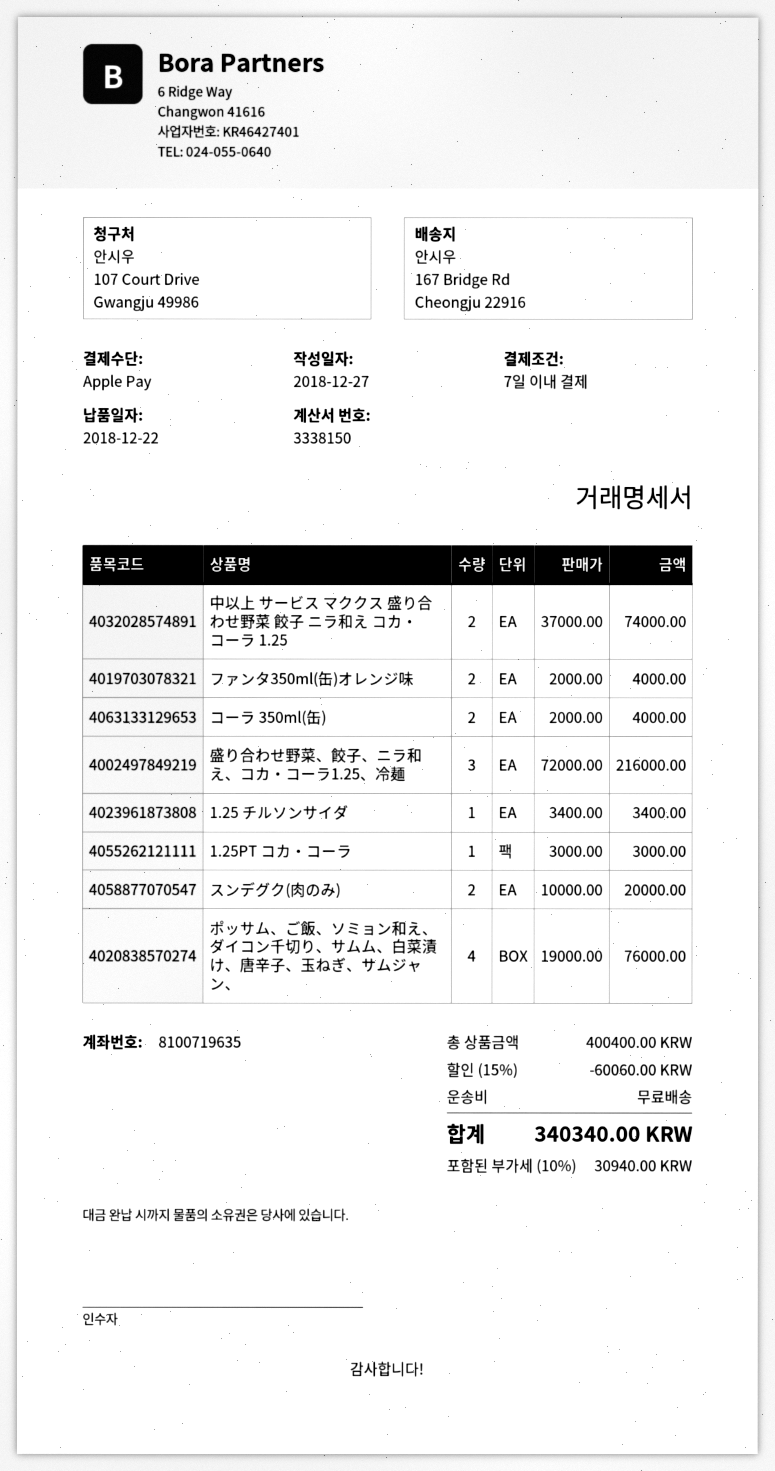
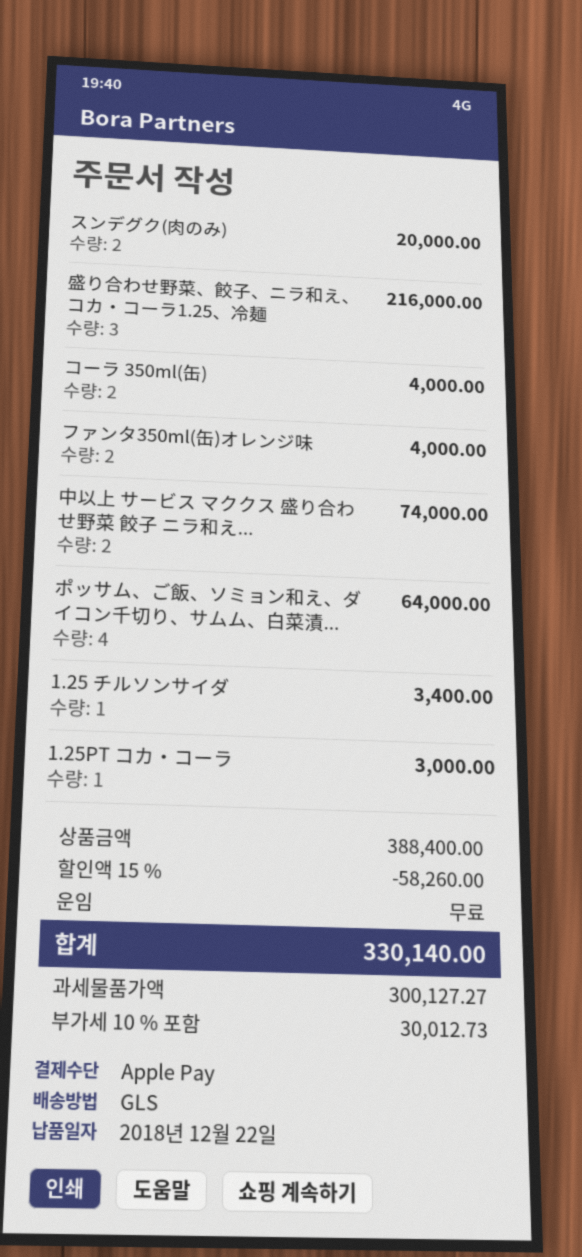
ポッサム、ご飯、ソミョン和え、ダイコン千切り、サムム、白菜漬け、唐辛子、玉ねぎ、サムジャン、: 4 for 76000.00 -> 4 for 64000.00
subtotal: 400400.00 -> 388400.00
discount: 15% = 60060.00 -> 15% = 58260.00
tax: 10% = 30940.00 -> 10% = 30012.73
total: 340340.00 -> 330140.00

